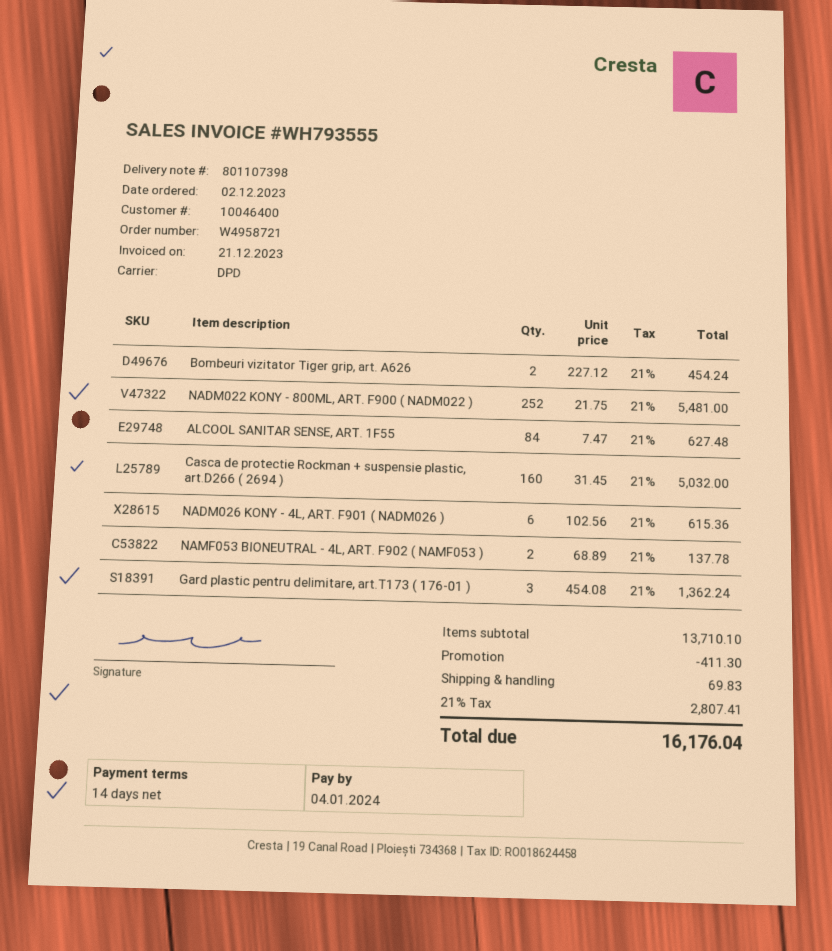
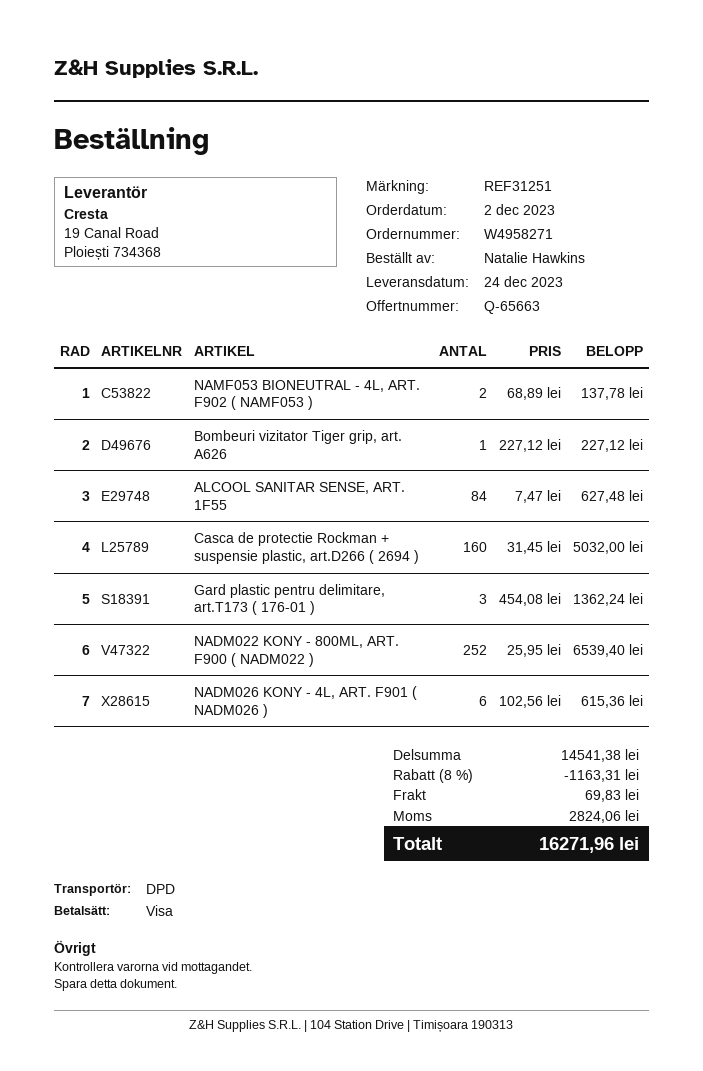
order number: W4958721 -> W4958271
Bombeuri vizitator Tiger grip, art. A626: 2 x 227.12 = 454.24 -> 1 x 227.12 = 227.12
NADM022 KONY - 800ML, ART. F900 ( NADM022 ): 252 x 21.75 = 5481.00 -> 252 x 25.95 = 6539.40
subtotal: 13710.10 -> 14541.38
discount: 411.30 -> 1163.31
tax: 2807.41 -> 2824.06
total: 16176.04 -> 16271.96

